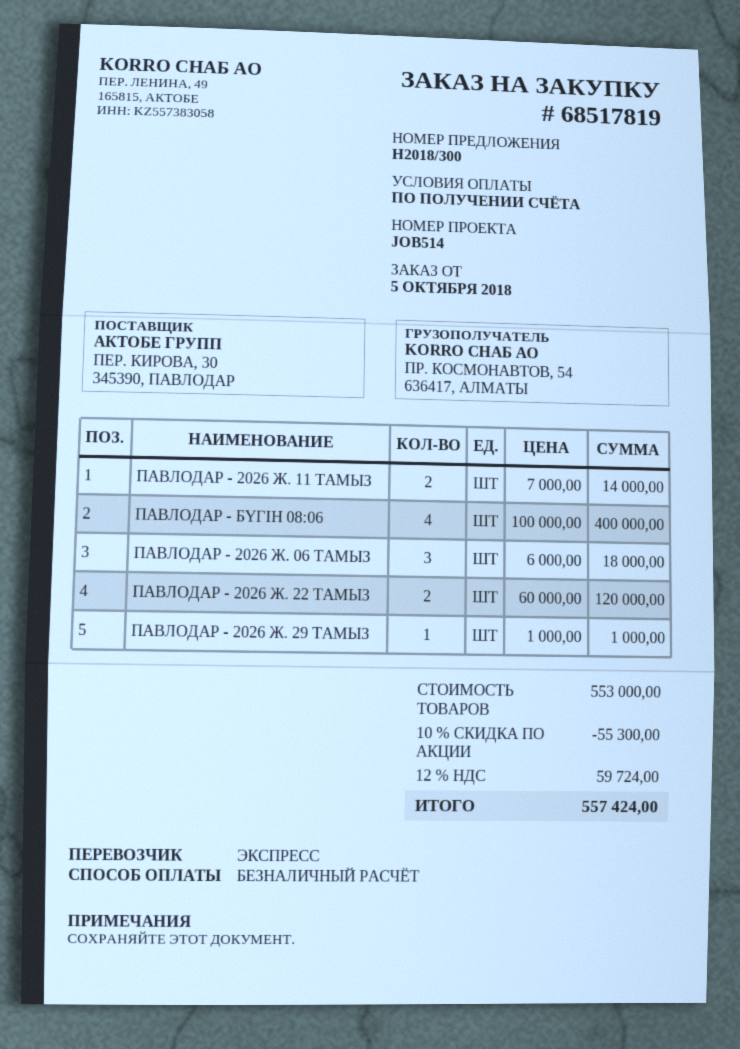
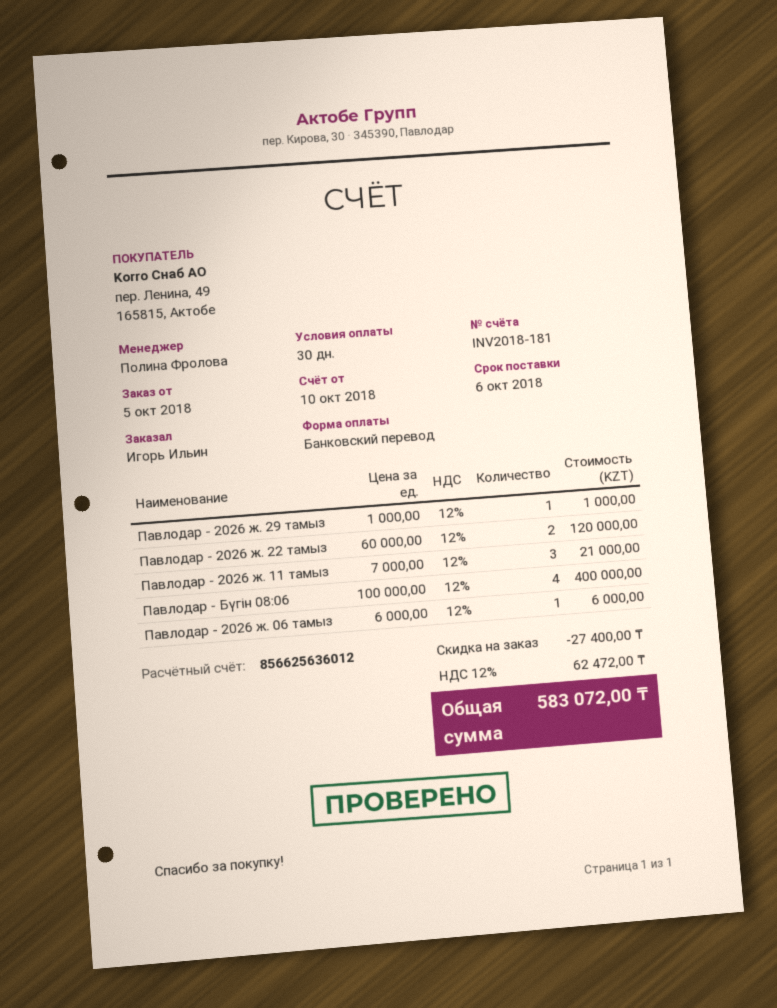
payment terms: on receipt -> 30 days
ПАВЛОДАР - 2026 Ж. 11 ТАМЫЗ: 2 x 7000.00 = 14000.00 -> 3 x 7000.00 = 21000.00
ПАВЛОДАР - 2026 Ж. 06 ТАМЫЗ: 3 x 6000.00 = 18000.00 -> 1 x 6000.00 = 6000.00
discount: 55300.00 -> 27400.00
tax: 12% = 59724.00 -> 12% = 62472.00
total: 557424.00 -> 583072.00

